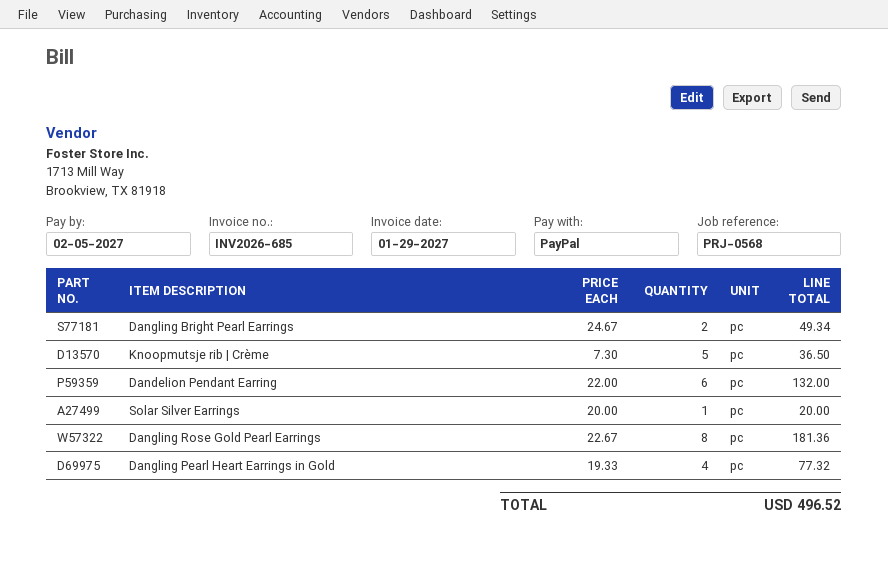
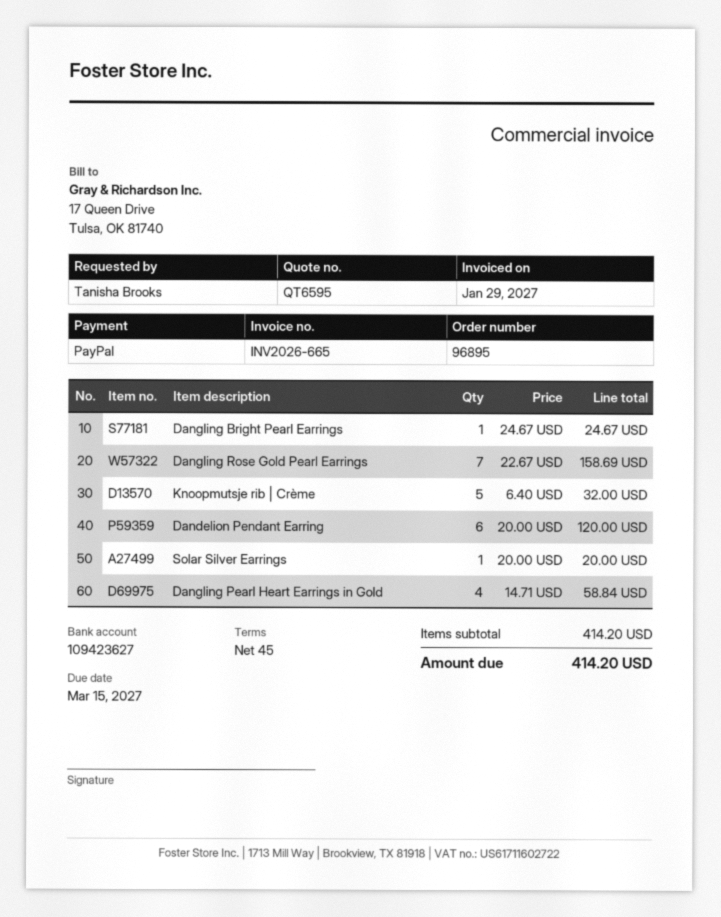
invoice number: INV2026-685 -> INV2026-665
due date: 2027-02-05 -> 2027-03-15
Dangling Bright Pearl Earrings: 2 x 24.67 = 49.34 -> 1 x 24.67 = 24.67
Knoopmutsje rib | Crème: 5 x 7.30 = 36.50 -> 5 x 6.40 = 32.00
Dandelion Pendant Earring: 6 x 22.00 = 132.00 -> 6 x 20.00 = 120.00
Dangling Rose Gold Pearl Earrings: 8 x 22.67 = 181.36 -> 7 x 22.67 = 158.69
Dangling Pearl Heart Earrings in Gold: 4 x 19.33 = 77.32 -> 4 x 14.71 = 58.84
total: 496.52 -> 414.20

